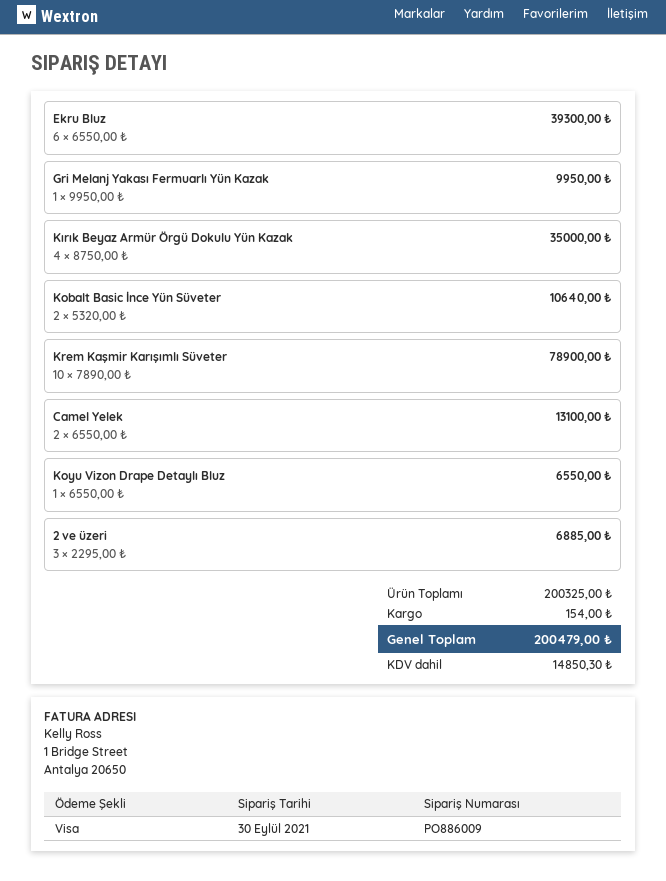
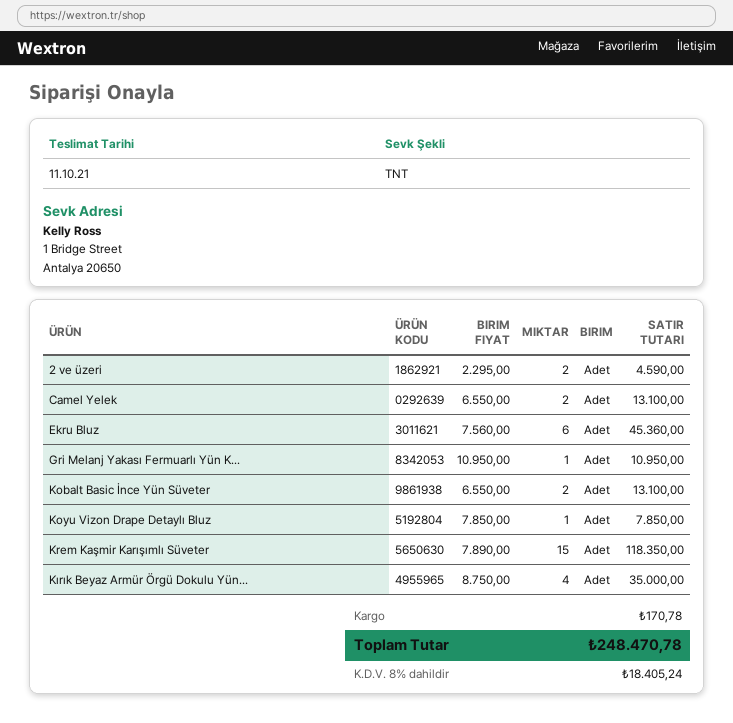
Ekru Bluz: 6 x 6550.00 = 39300.00 -> 6 x 7560.00 = 45360.00
Gri Melanj Yakası Fermuarlı Yün Kazak: 1 x 9950.00 = 9950.00 -> 1 x 10950.00 = 10950.00
Kobalt Basic İnce Yün Süveter: 2 x 5320.00 = 10640.00 -> 2 x 6550.00 = 13100.00
Krem Kaşmir Karışımlı Süveter: 10 x 7890.00 = 78900.00 -> 15 x 7890.00 = 118350.00
Koyu Vizon Drape Detaylı Bluz: 1 x 6550.00 = 6550.00 -> 1 x 7850.00 = 7850.00
2 ve üzeri: 3 x 2295.00 = 6885.00 -> 2 x 2295.00 = 4590.00
shipping: 154.00 -> 170.78
tax: 14850.30 -> 18405.24
total: 200479.00 -> 248470.78

